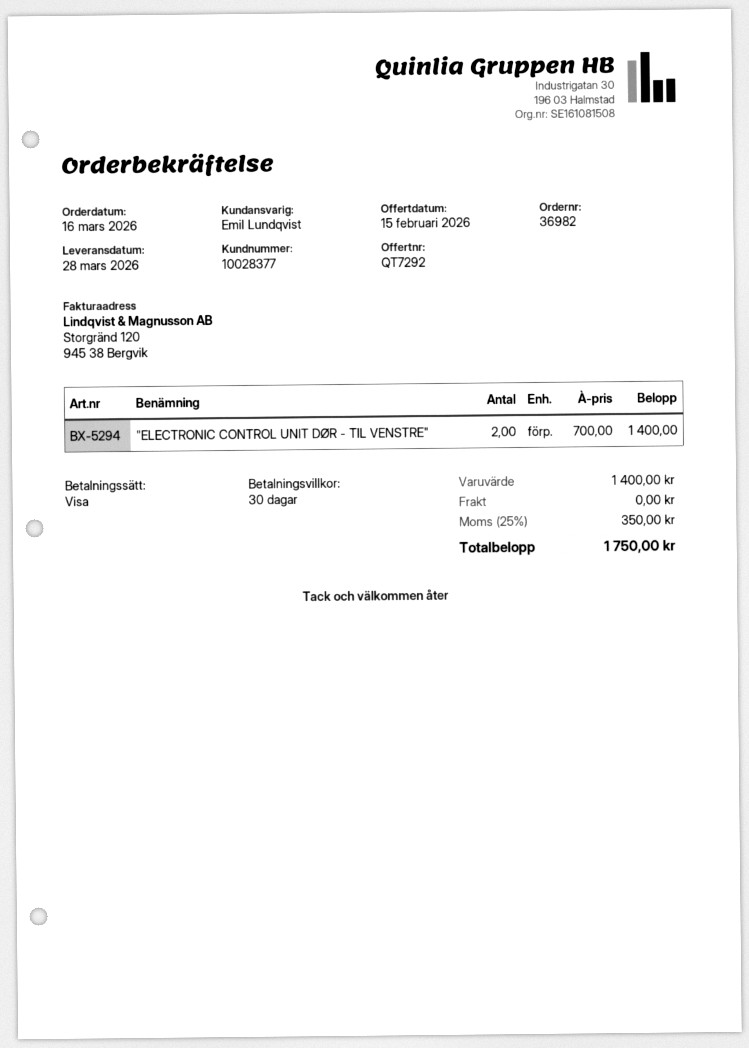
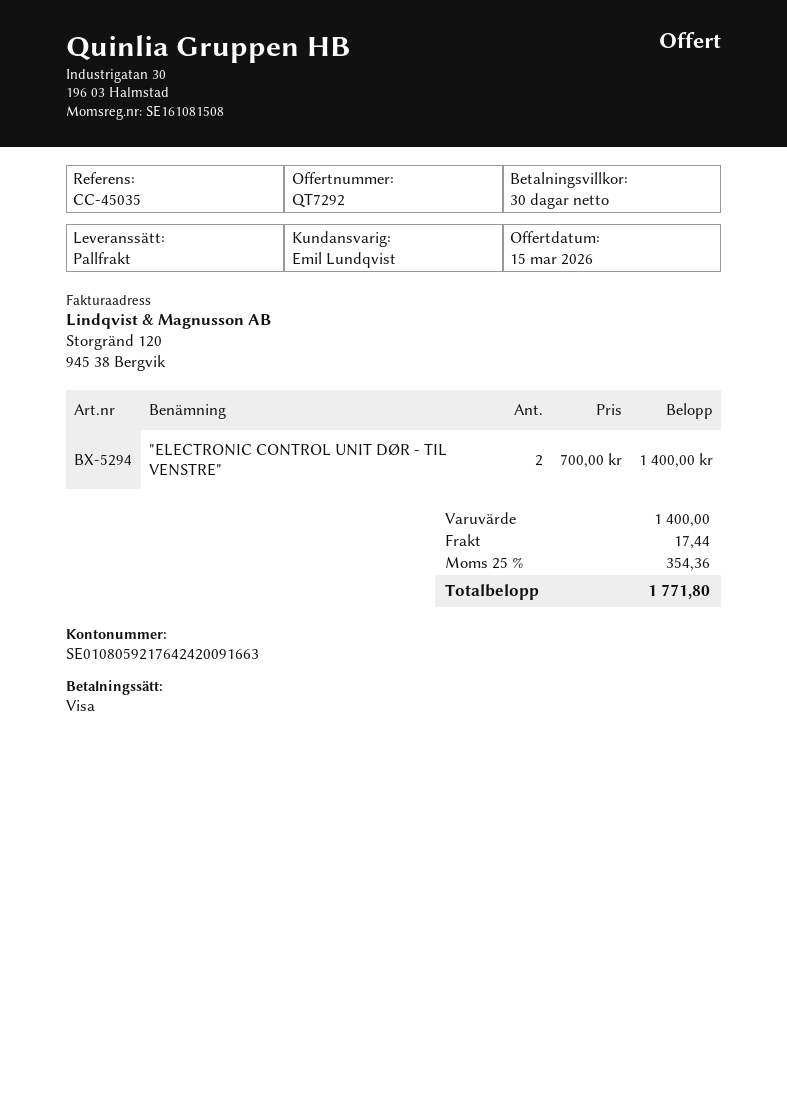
quote date: 2026-02-15 -> 2026-03-15
shipping: 0.00 -> 17.44
tax: 25% = 350.00 -> 25% = 354.36
total: 1750.00 -> 1771.80

